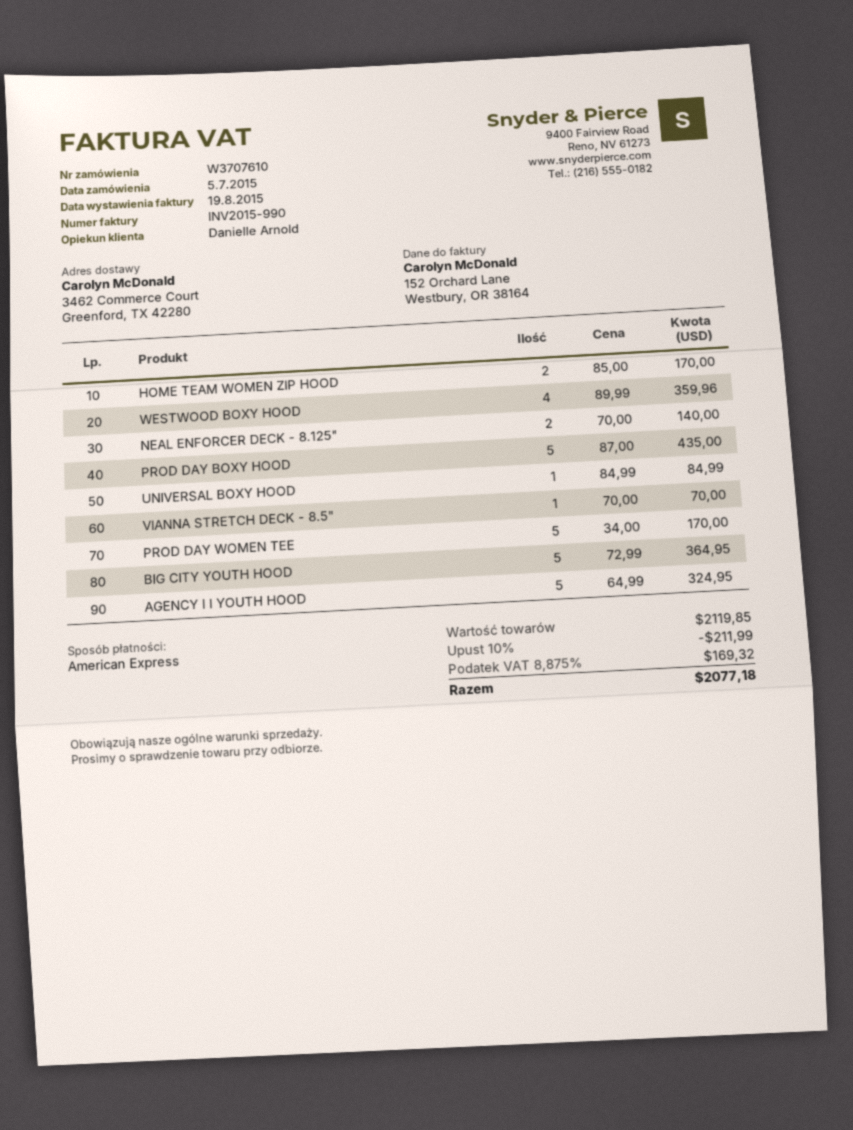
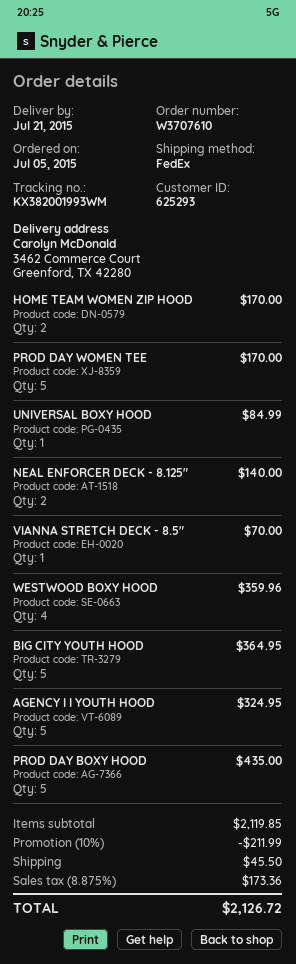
shipping: none -> 45.50
tax: 8.875% = 169.32 -> 8.875% = 173.36
total: 2077.18 -> 2126.72

